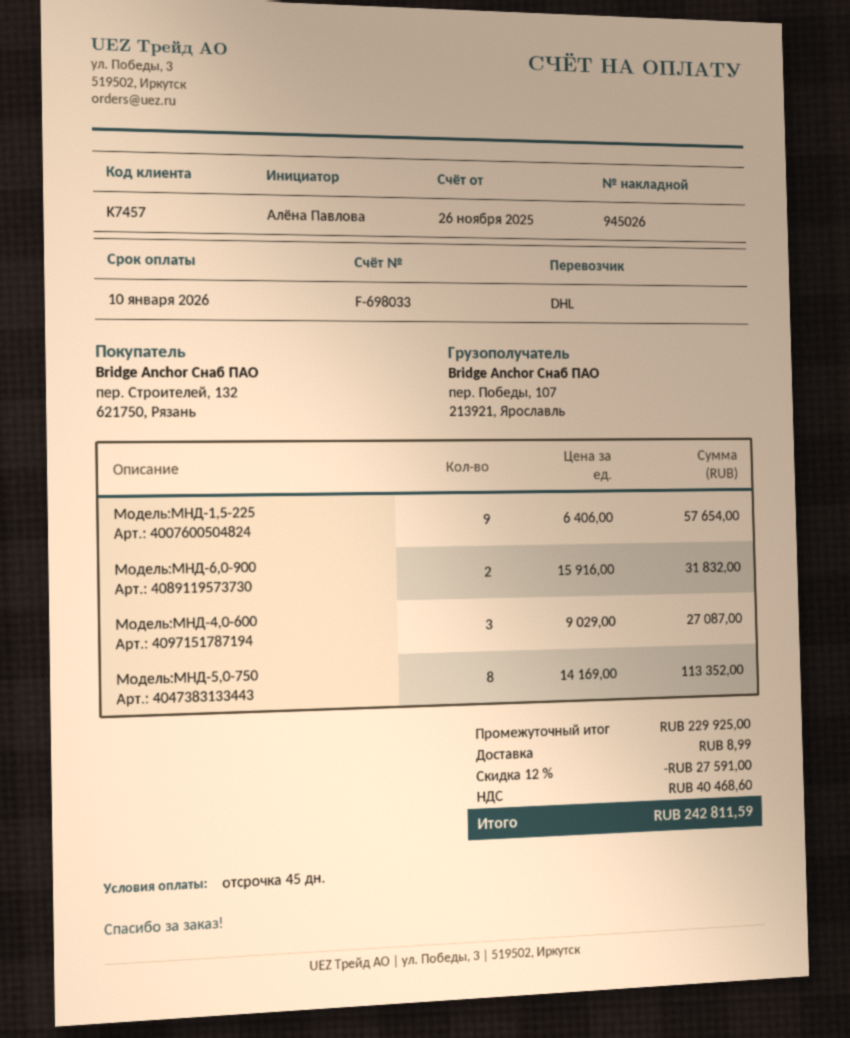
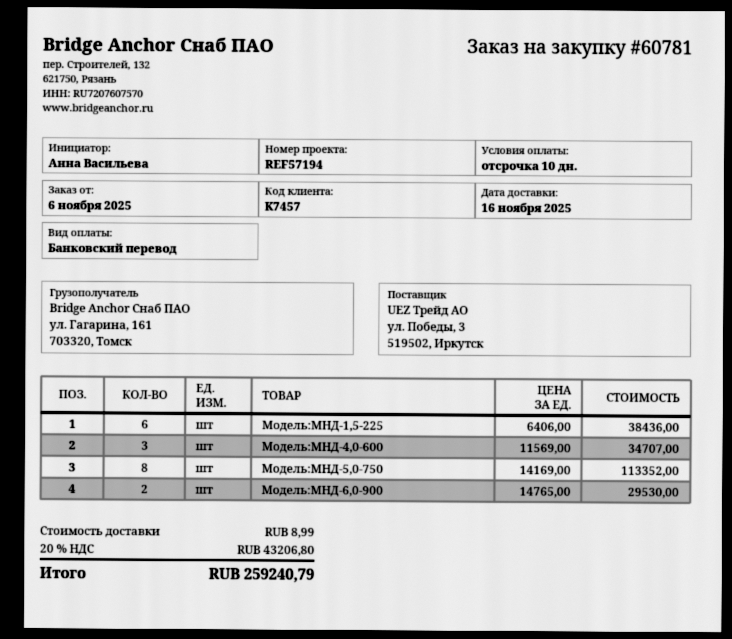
payment terms: 45 days -> 10 days
ordered by: Алёна Павлова -> Анна Васильева
ship to: пер. Победы, 107, 213921, Ярославль -> ул. Гагарина, 161, 703320, Томск
Модель:МНД-1,5-225: 9 x 6406.00 = 57654.00 -> 6 x 6406.00 = 38436.00
Модель:МНД-6,0-900: 2 x 15916.00 = 31832.00 -> 2 x 14765.00 = 29530.00
Модель:МНД-4,0-600: 3 x 9029.00 = 27087.00 -> 3 x 11569.00 = 34707.00
discount: 12% = 27591.00 -> none
tax: 40468.60 -> 43206.80
total: 242811.59 -> 259240.79

